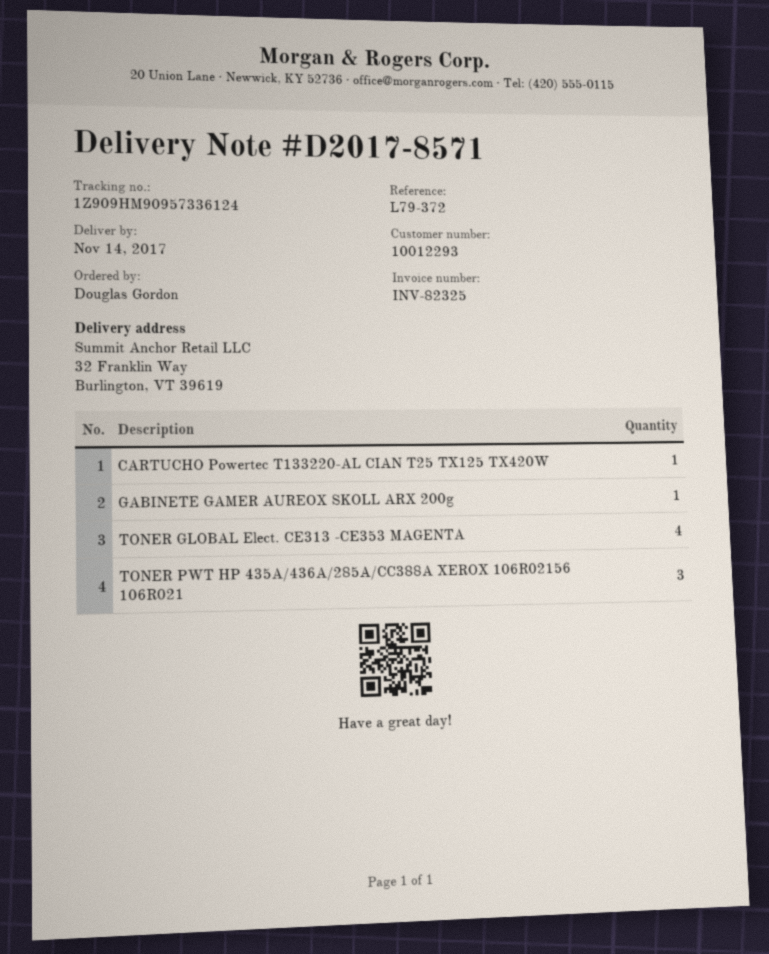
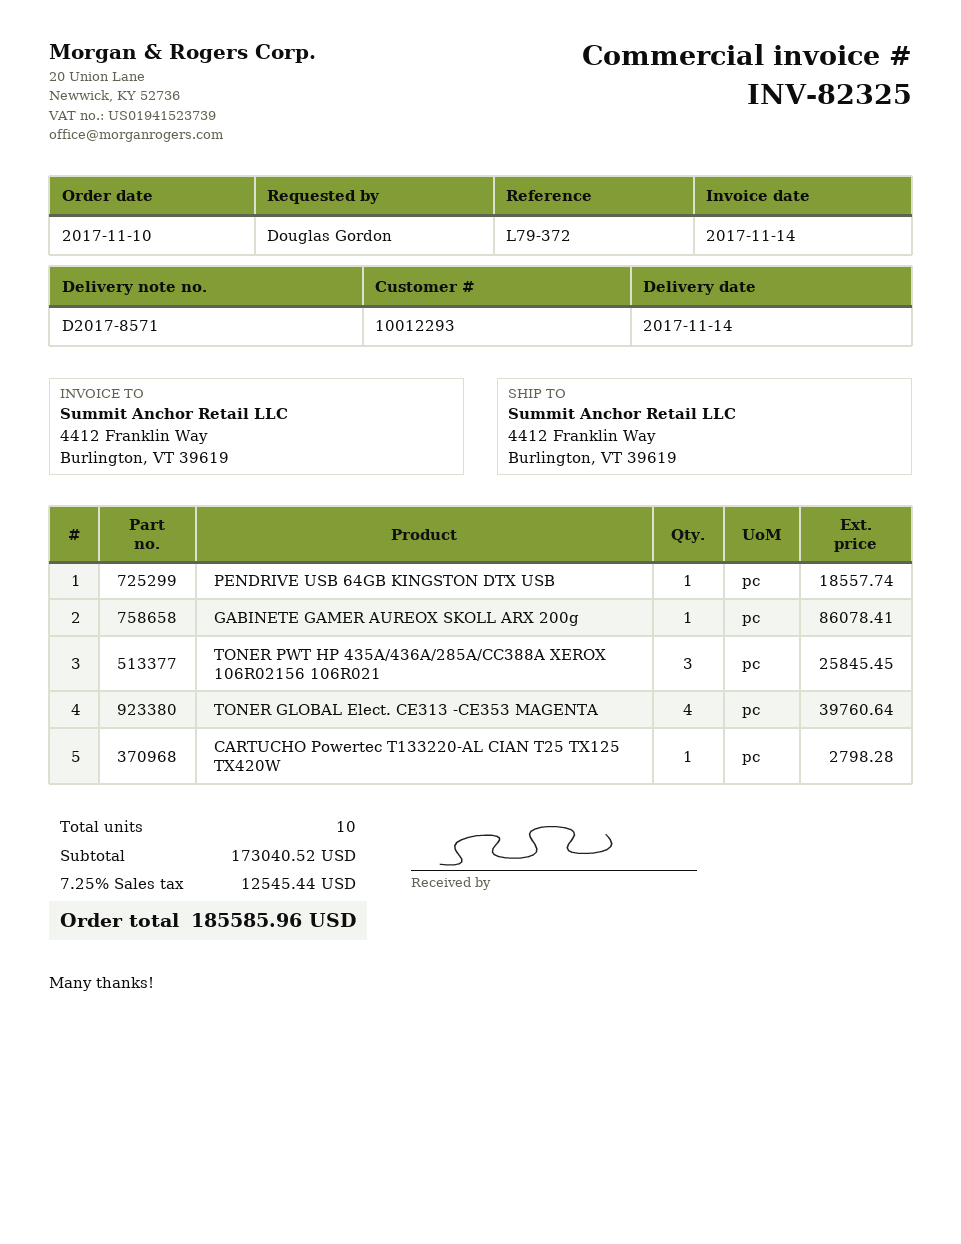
ship to: 32 Franklin Way, Burlington, VT 39619 -> 4412 Franklin Way, Burlington, VT 39619
PENDRIVE USB 64GB KINGSTON DTX USB: none -> 1

